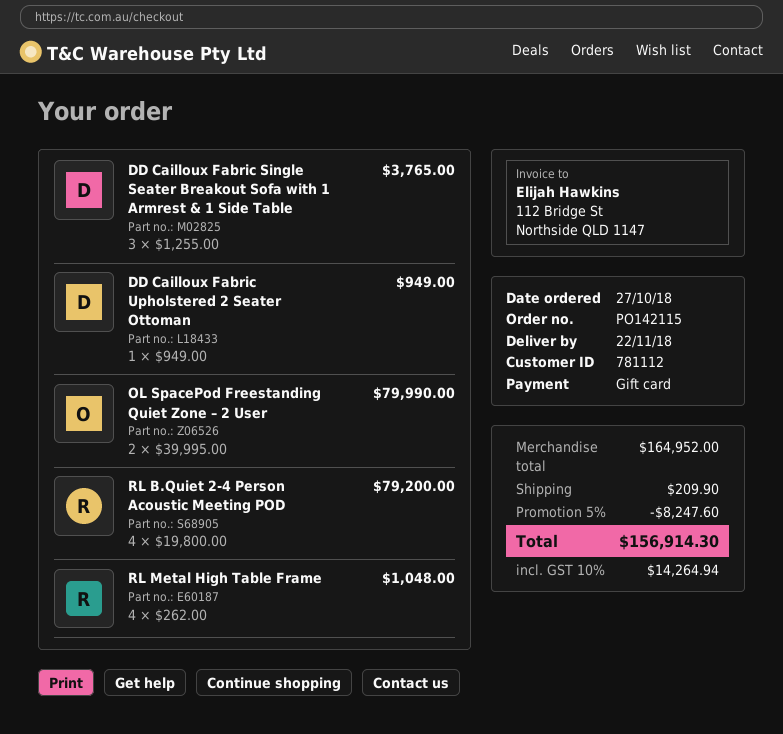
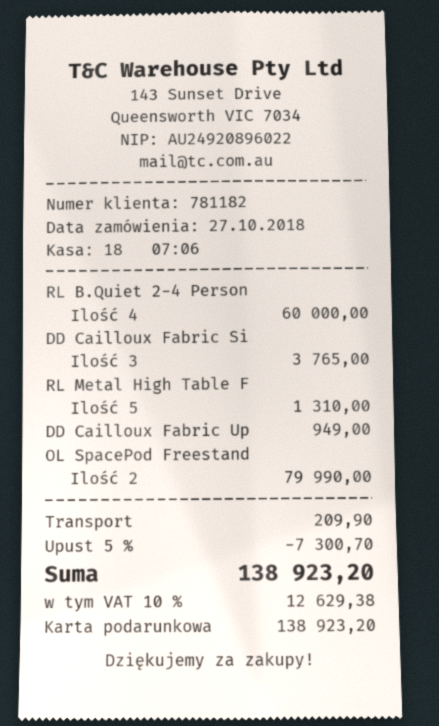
customer number: 781112 -> 781182
RL B.Quiet 2-4 Person Acoustic Meeting POD: 4 for 79200.00 -> 4 for 60000.00
RL Metal High Table Frame: 4 for 1048.00 -> 5 for 1310.00
discount: 5% = 8247.60 -> 5% = 7300.70
tax: 10% = 14264.94 -> 10% = 12629.38
total: 156914.30 -> 138923.20

